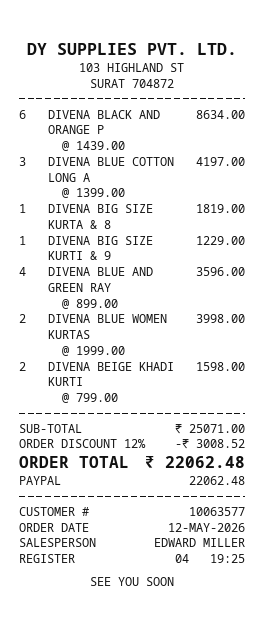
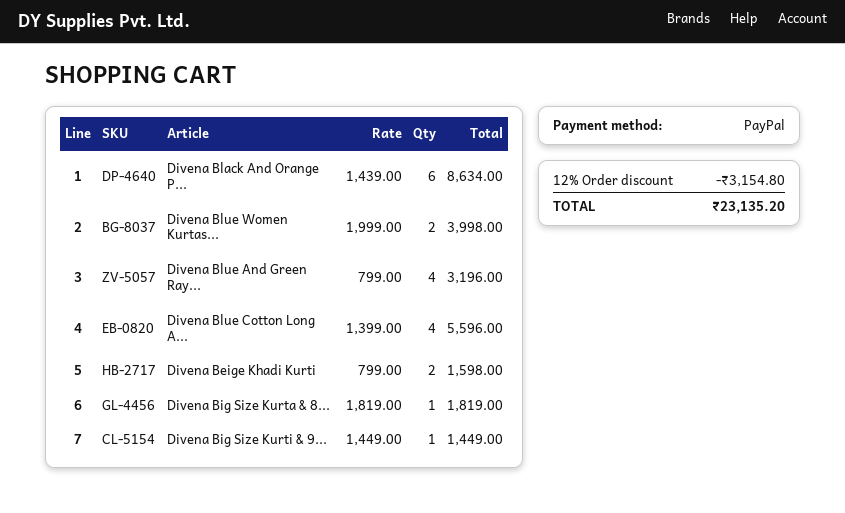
DIVENA BLUE COTTON LONG A: 3 x 1399.00 = 4197.00 -> 4 x 1399.00 = 5596.00
DIVENA BIG SIZE KURTI & 9: 1 x 1229.00 = 1229.00 -> 1 x 1449.00 = 1449.00
DIVENA BLUE AND GREEN RAY: 4 x 899.00 = 3596.00 -> 4 x 799.00 = 3196.00
discount: 12% = 3008.52 -> 12% = 3154.80
total: 22062.48 -> 23135.20

